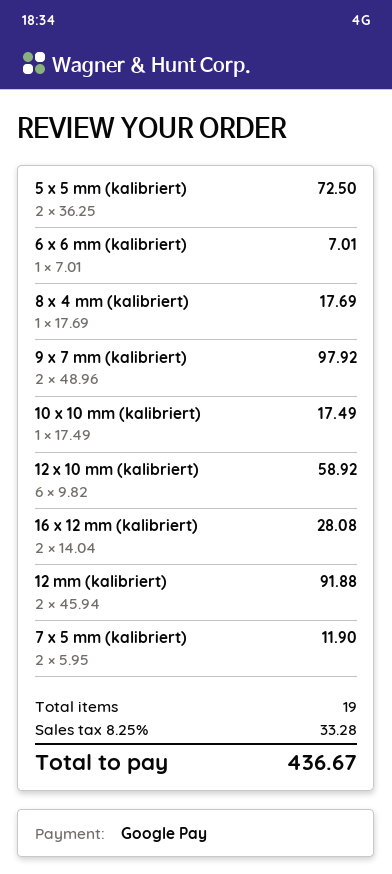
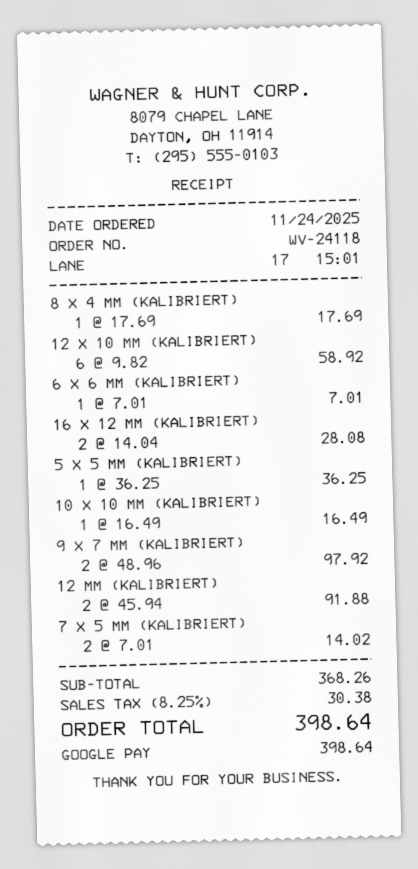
5 x 5 mm (kalibriert): 2 x 36.25 = 72.50 -> 1 x 36.25 = 36.25
10 x 10 mm (kalibriert): 1 x 17.49 = 17.49 -> 1 x 16.49 = 16.49
7 x 5 mm (kalibriert): 2 x 5.95 = 11.90 -> 2 x 7.01 = 14.02
tax: 8.25% = 33.28 -> 8.25% = 30.38
total: 436.67 -> 398.64

